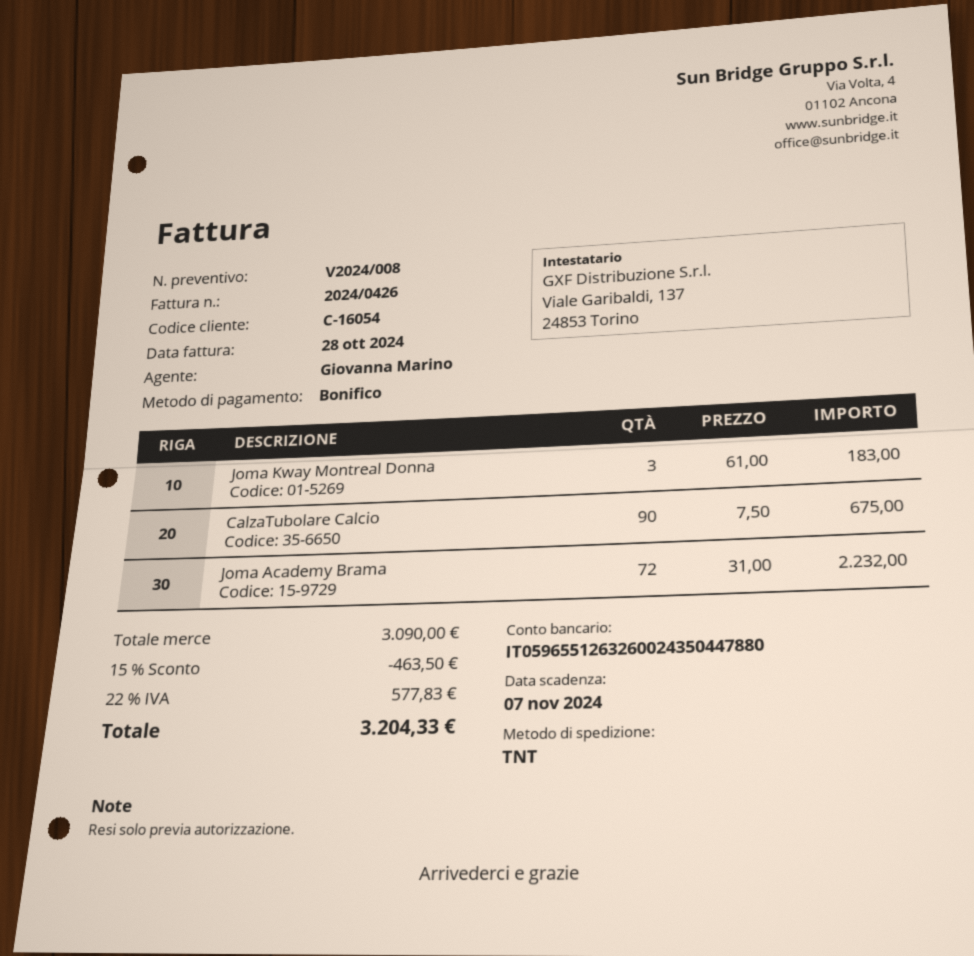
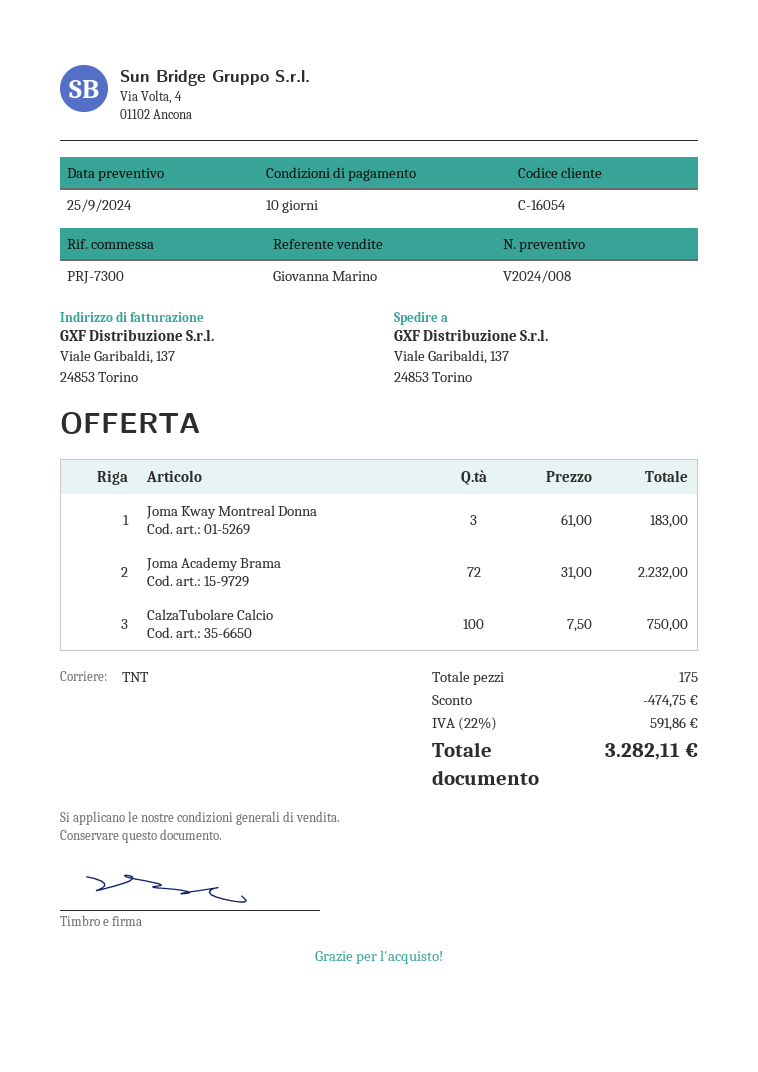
CalzaTubolare Calcio: 90 x 7.50 = 675.00 -> 100 x 7.50 = 750.00
discount: 463.50 -> 474.75
tax: 22% = 577.83 -> 22% = 591.86
total: 3204.33 -> 3282.11

